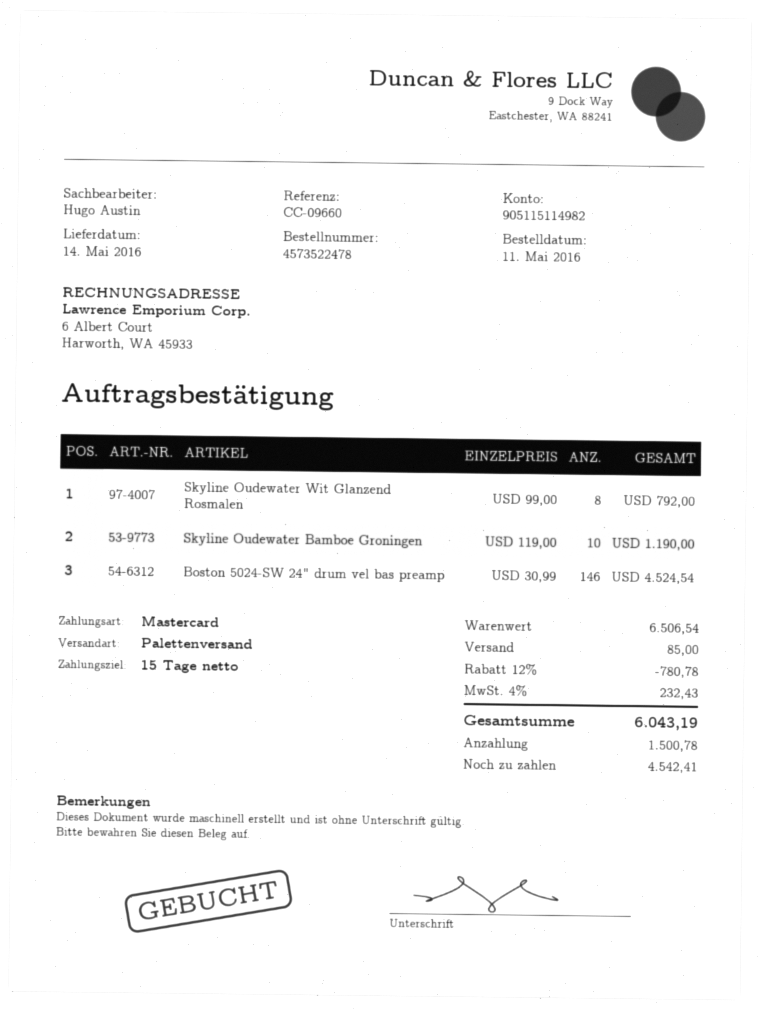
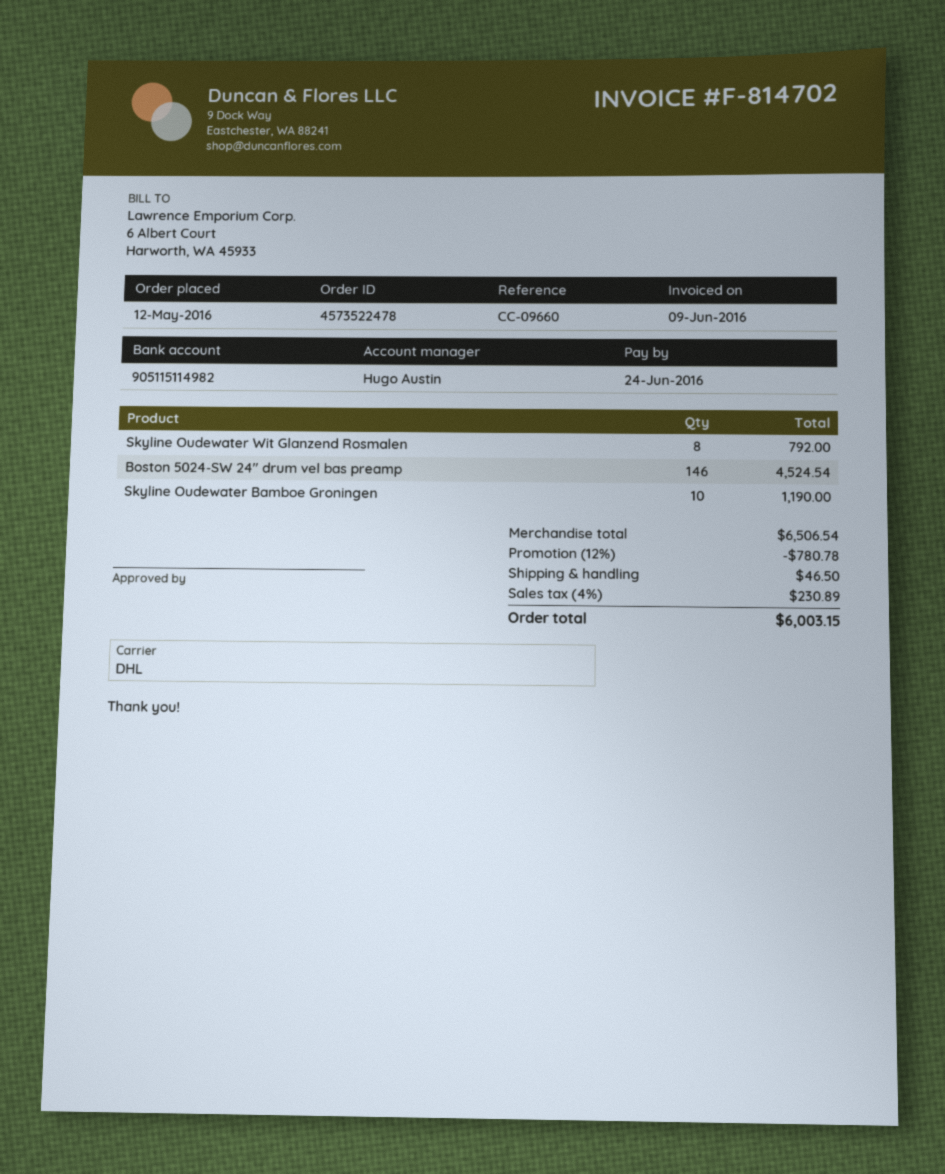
order date: 2016-05-11 -> 2016-05-12
shipping method: pallet freight -> DHL
shipping: 85.00 -> 46.50
tax: 4% = 232.43 -> 4% = 230.89
total: 6043.19 -> 6003.15

